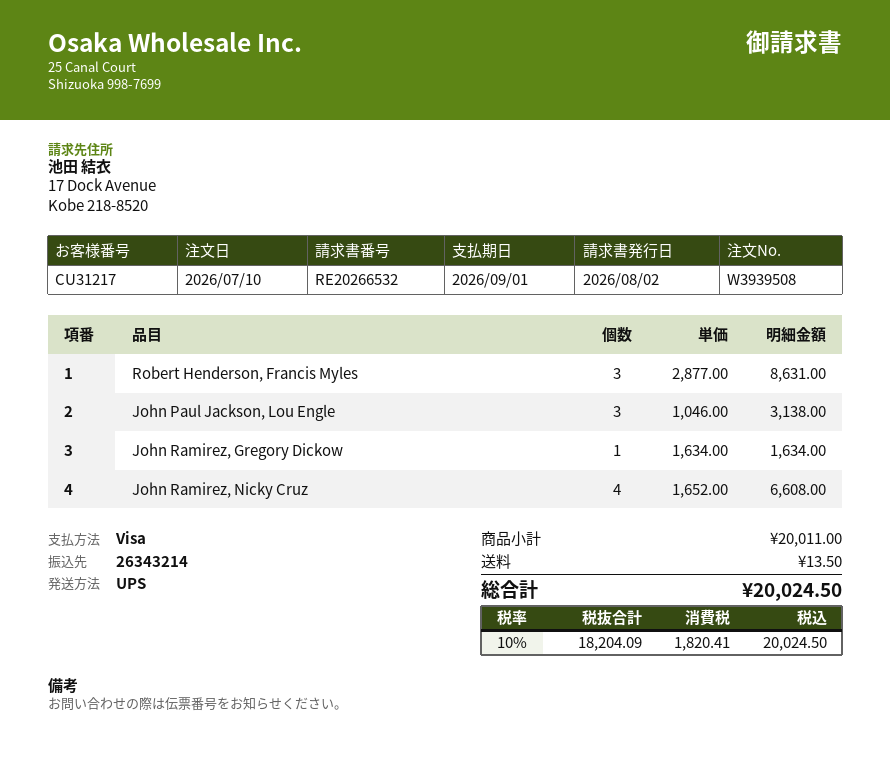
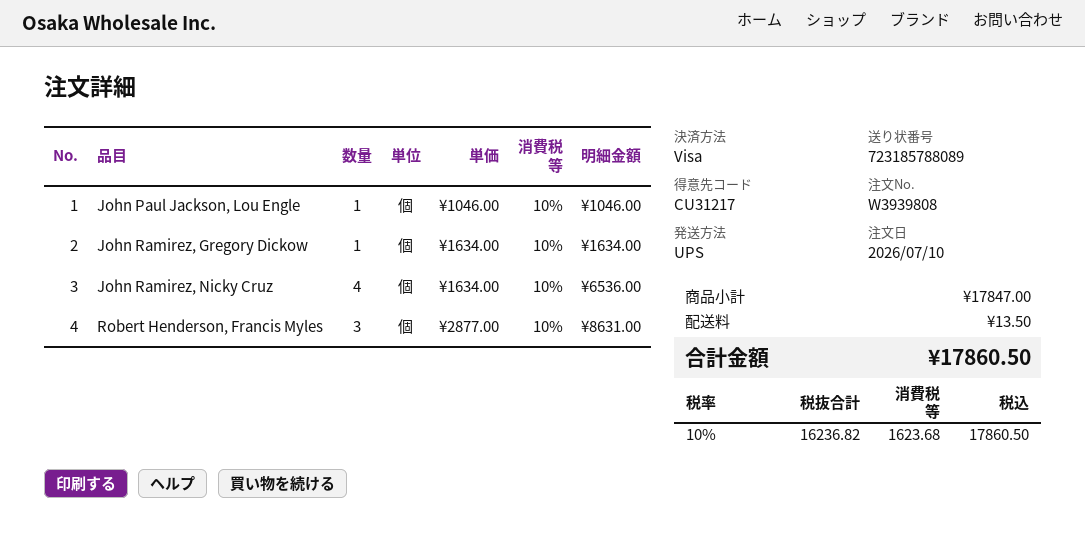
order number: W3939508 -> W3939808
John Paul Jackson, Lou Engle: 3 x 1046.00 = 3138.00 -> 1 x 1046.00 = 1046.00
John Ramirez, Nicky Cruz: 4 x 1652.00 = 6608.00 -> 4 x 1634.00 = 6536.00
subtotal: 20011.00 -> 17847.00
net: 18204.09 -> 16236.82
tax: 10% = 1820.41 -> 10% = 1623.68
total: 20024.50 -> 17860.50

